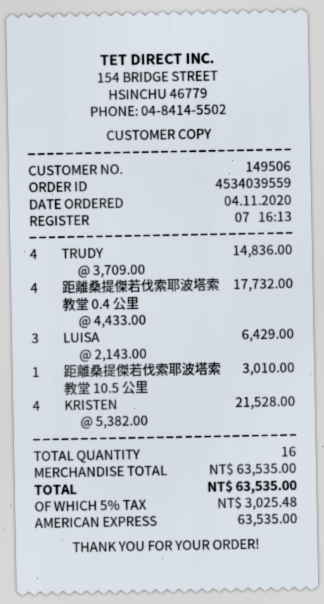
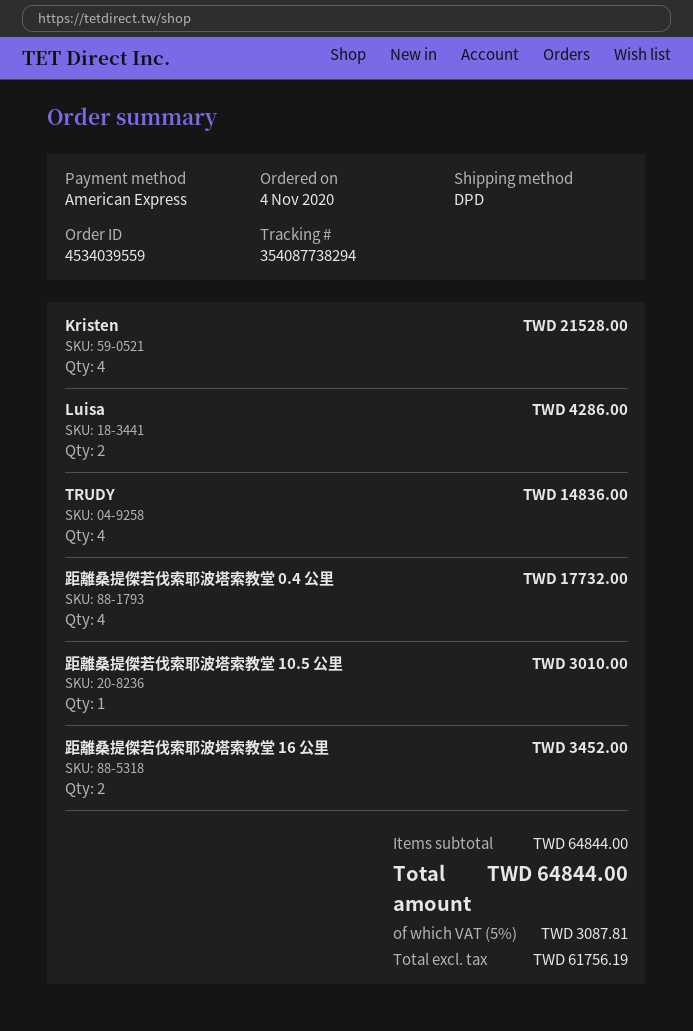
LUISA: 3 for 6429.00 -> 2 for 4286.00
距離桑提傑若伐索耶波塔索教堂 16 公里: none -> 2 for 3452.00
subtotal: 63535.00 -> 64844.00
tax: 5% = 3025.48 -> 5% = 3087.81
total: 63535.00 -> 64844.00

